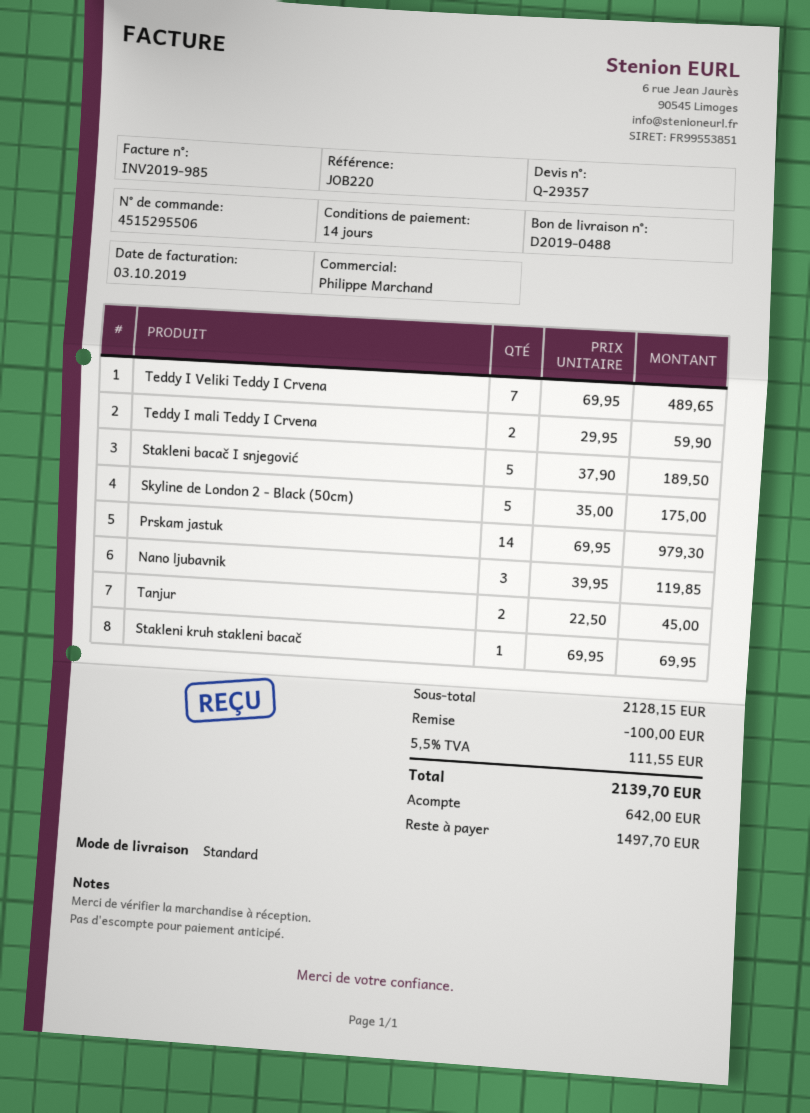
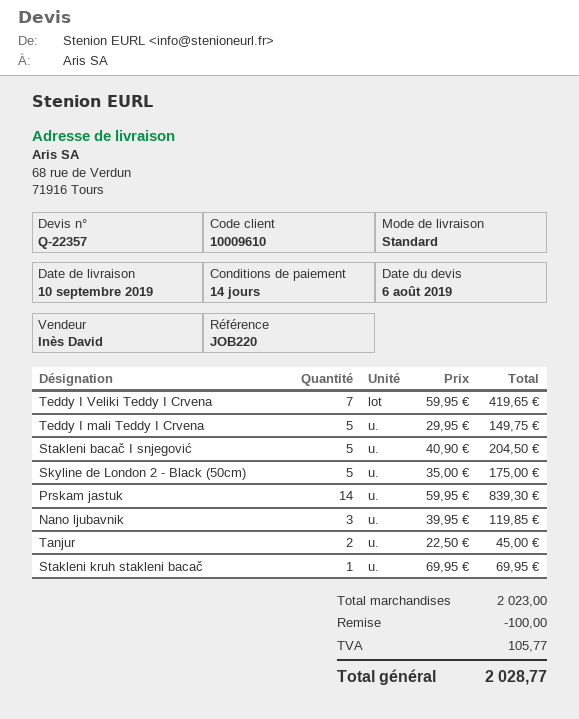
quote number: Q-29357 -> Q-22357
sales rep: Philippe Marchand -> Inès David
Teddy I Veliki Teddy I Crvena: 7 x 69.95 = 489.65 -> 7 x 59.95 = 419.65
Teddy I mali Teddy I Crvena: 2 x 29.95 = 59.90 -> 5 x 29.95 = 149.75
Stakleni bacač I snjegović: 5 x 37.90 = 189.50 -> 5 x 40.90 = 204.50
Prskam jastuk: 14 x 69.95 = 979.30 -> 14 x 59.95 = 839.30
subtotal: 2128.15 -> 2023.00
tax: 111.55 -> 105.77
total: 2139.70 -> 2028.77

